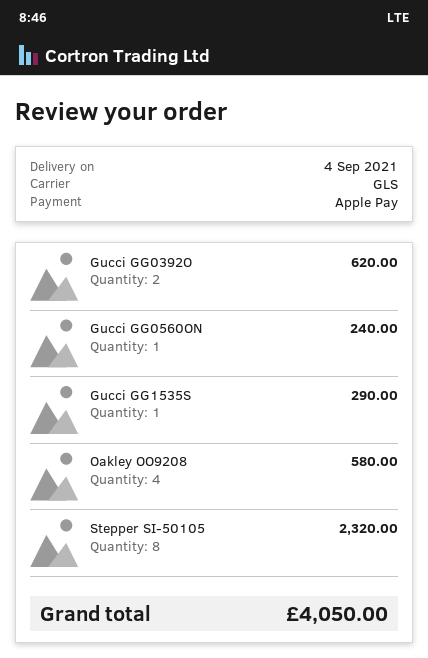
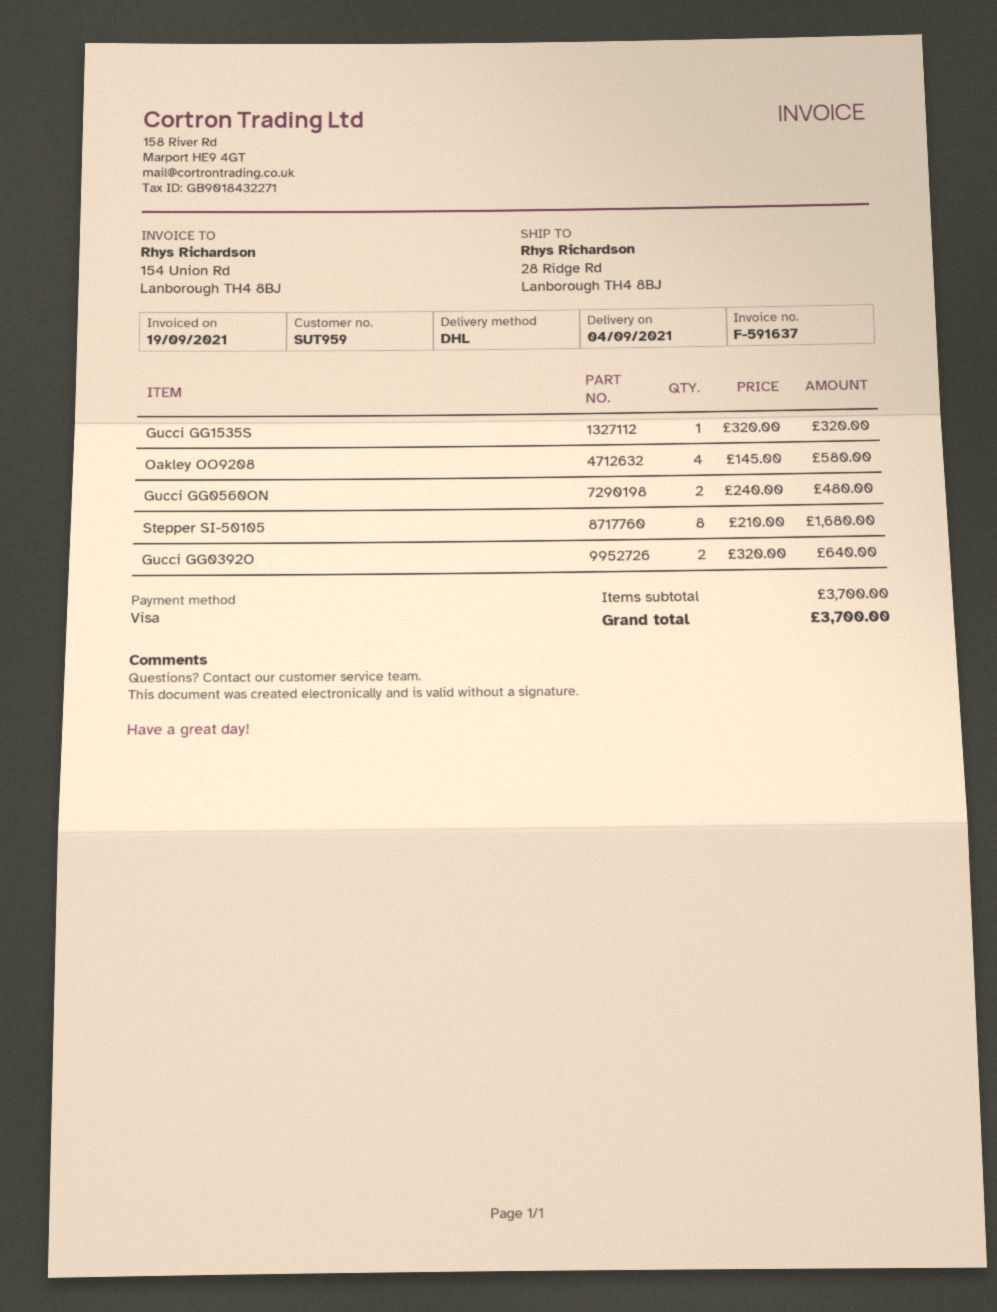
payment method: Apple Pay -> Visa
shipping method: GLS -> DHL
Gucci GG0392O: 2 for 620.00 -> 2 for 640.00
Gucci GG0560ON: 1 for 240.00 -> 2 for 480.00
Gucci GG1535S: 1 for 290.00 -> 1 for 320.00
Stepper SI-50105: 8 for 2320.00 -> 8 for 1680.00
total: 4050.00 -> 3700.00

